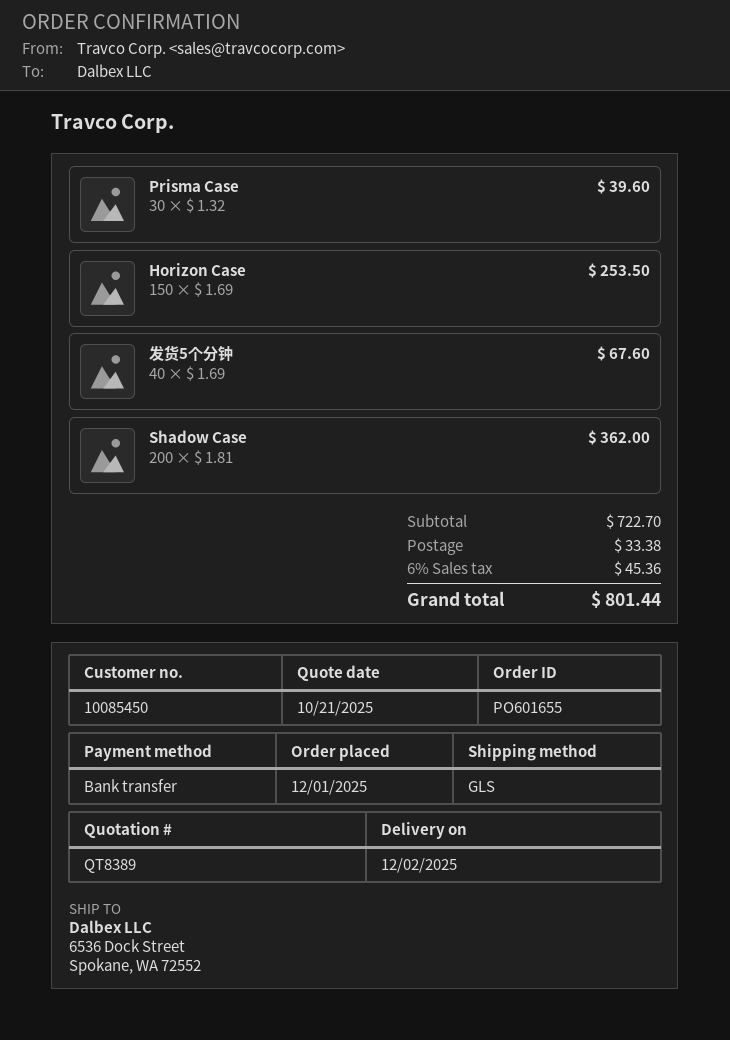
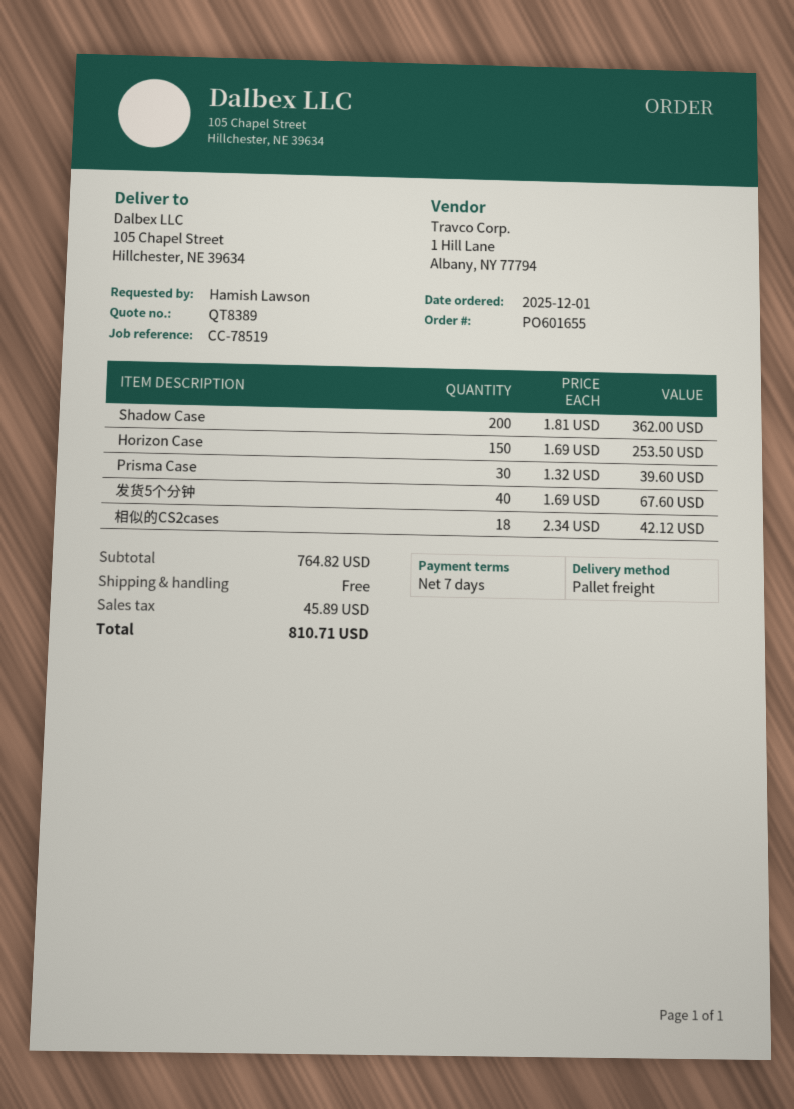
shipping method: GLS -> pallet freight
ship to: 6536 Dock Street, Spokane, WA 72552 -> 105 Chapel Street, Hillchester, NE 39634
相似的CS2cases: none -> 18 x 2.34 = 42.12
subtotal: 722.70 -> 764.82
shipping: 33.38 -> 0.00
tax: 45.36 -> 45.89
total: 801.44 -> 810.71

